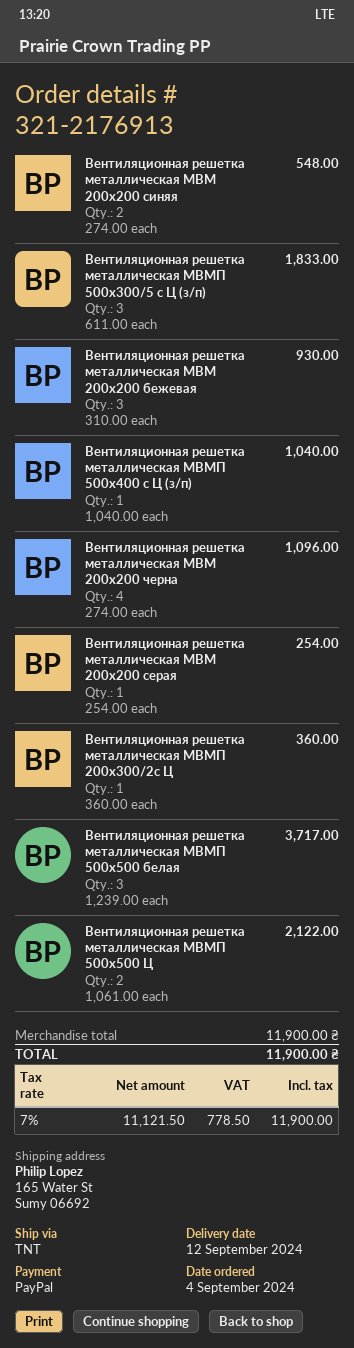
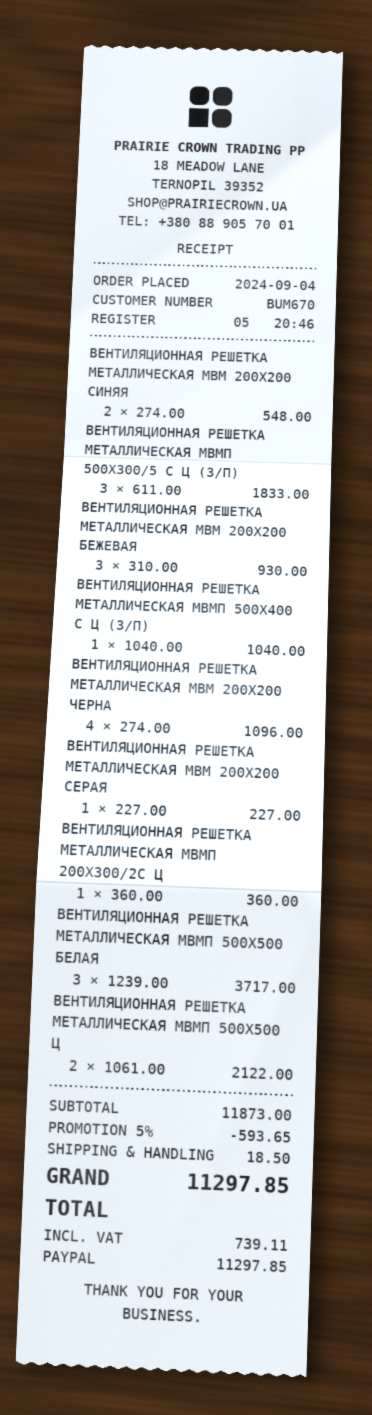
Вентиляционная решетка металлическая МВМ 200х200 серая: 1 x 254.00 = 254.00 -> 1 x 227.00 = 227.00
subtotal: 11900.00 -> 11873.00
discount: none -> 5% = 593.65
shipping: none -> 18.50
tax: 778.50 -> 739.11
total: 11900.00 -> 11297.85

